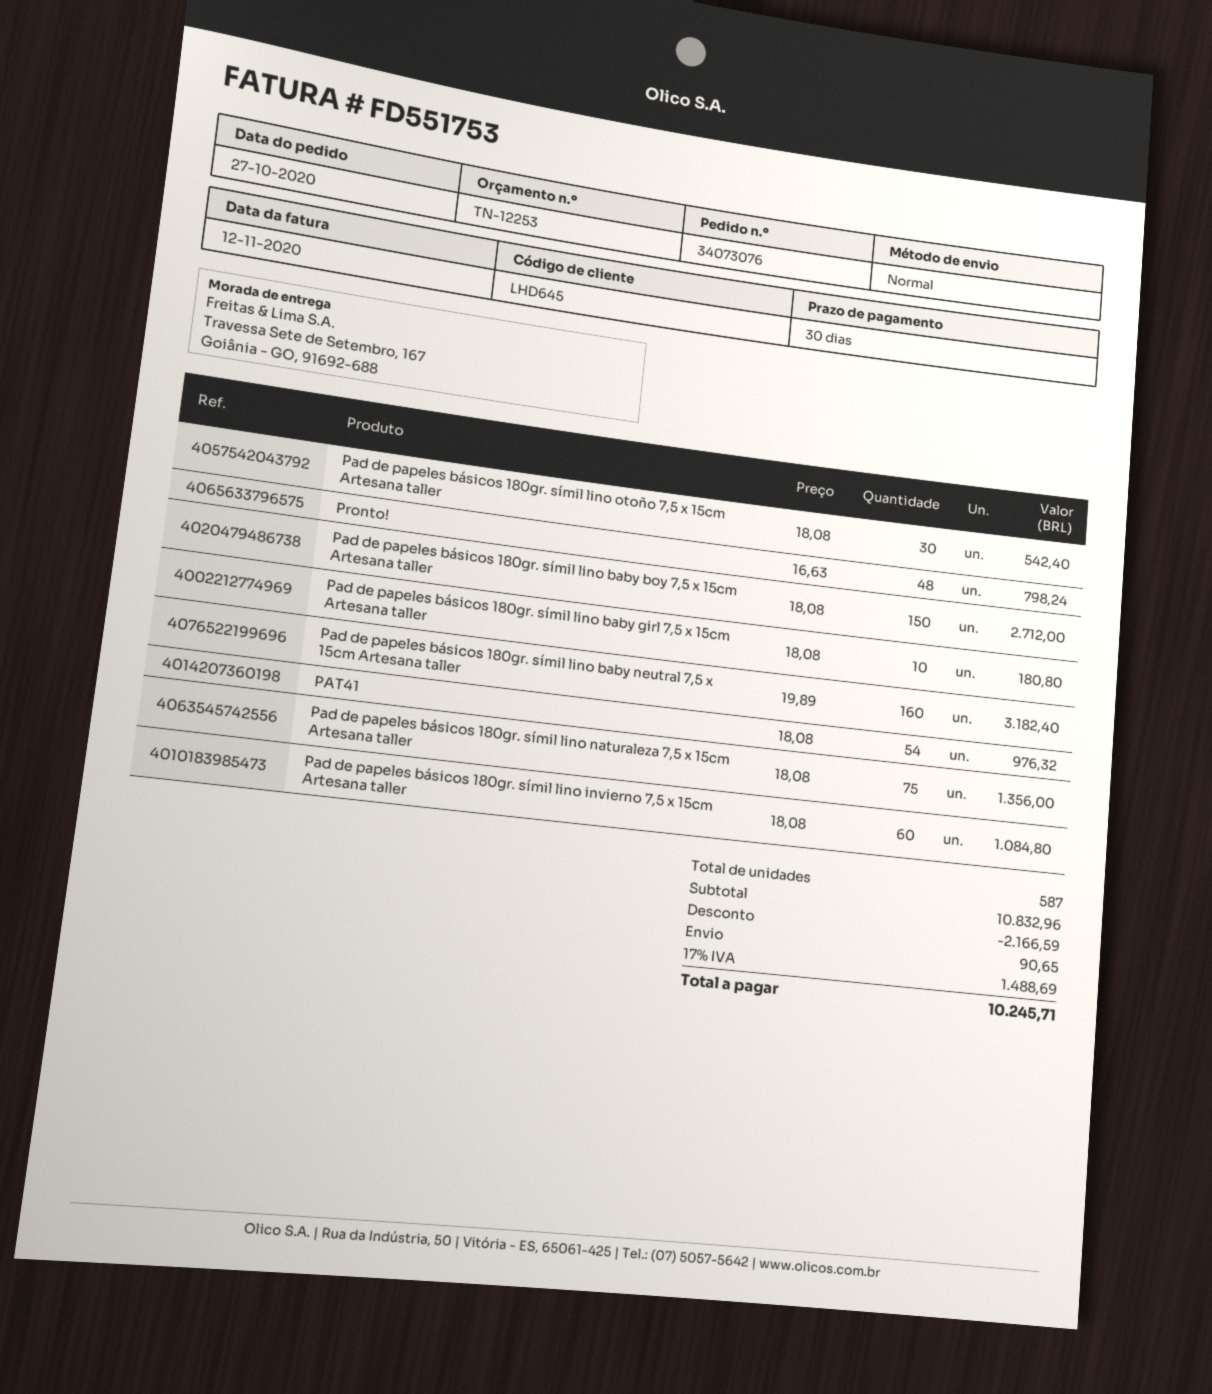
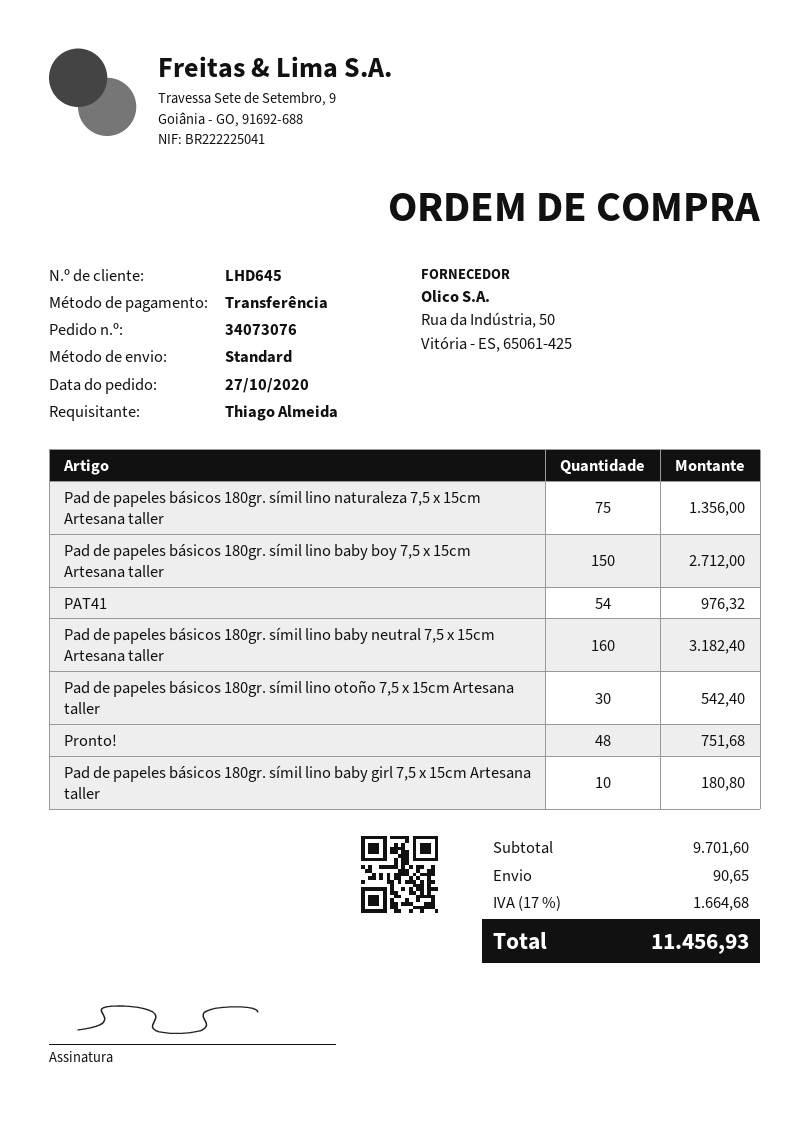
Pronto!: 48 for 798.24 -> 48 for 751.68
Pad de papeles básicos 180gr. símil lino invierno 7,5 x 15cm Artesana taller: 60 for 1084.80 -> none
subtotal: 10832.96 -> 9701.60
discount: 2166.59 -> none
tax: 17% = 1488.69 -> 17% = 1664.68
total: 10245.71 -> 11456.93

